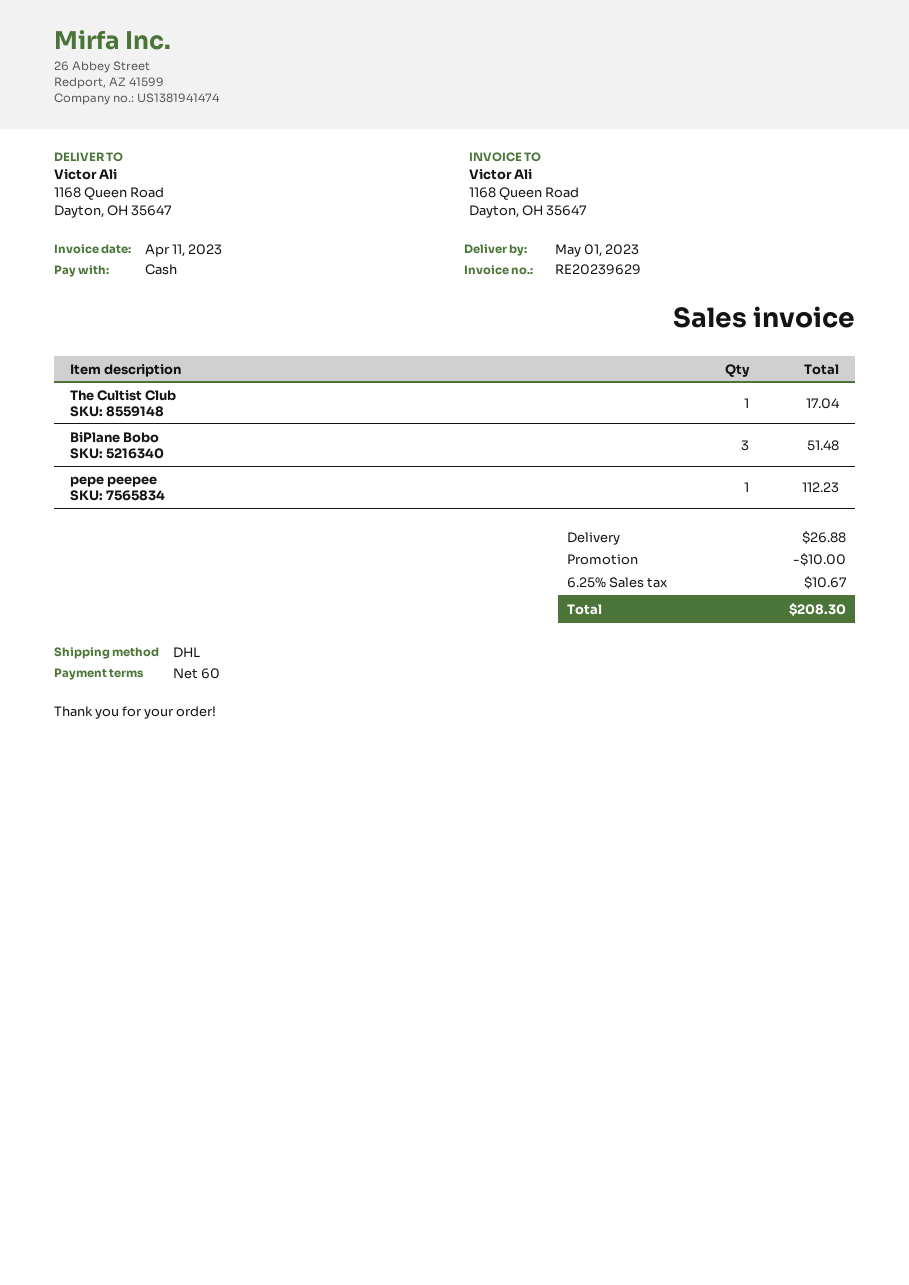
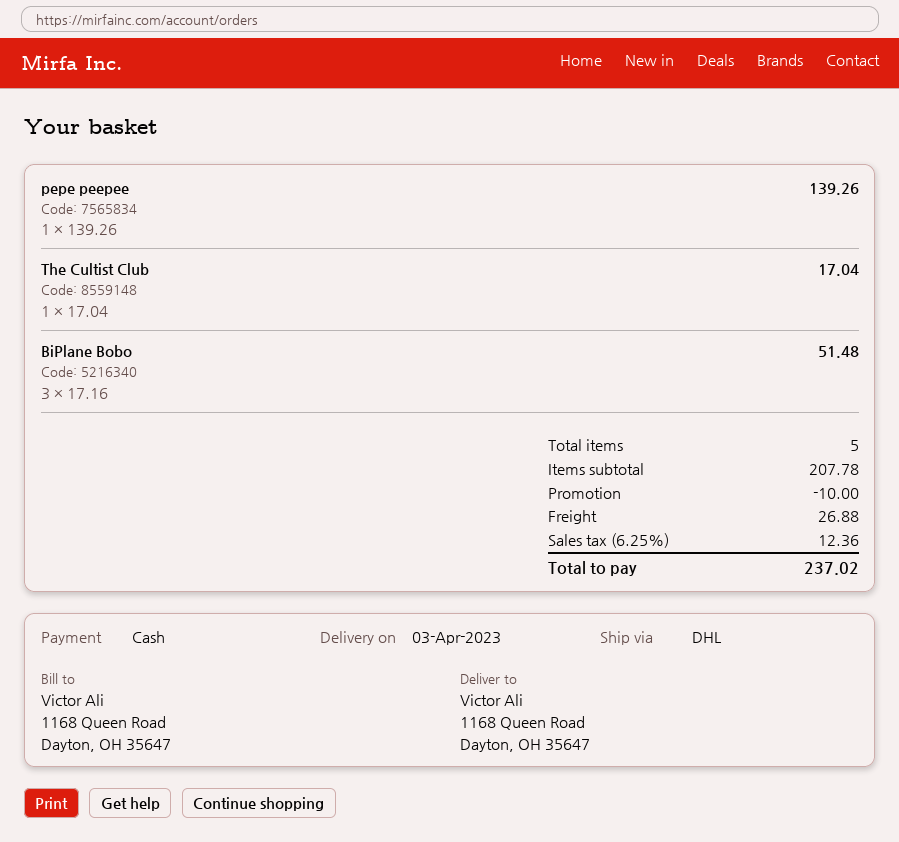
delivery date: 2023-05-01 -> 2023-04-03
pepe peepee: 1 for 112.23 -> 1 for 139.26
tax: 6.25% = 10.67 -> 6.25% = 12.36
total: 208.30 -> 237.02

